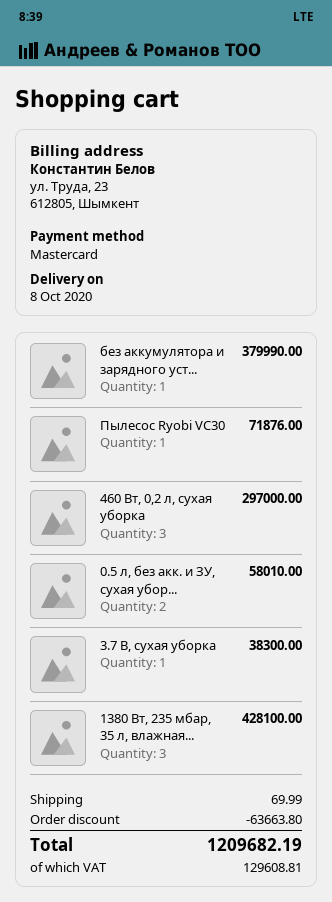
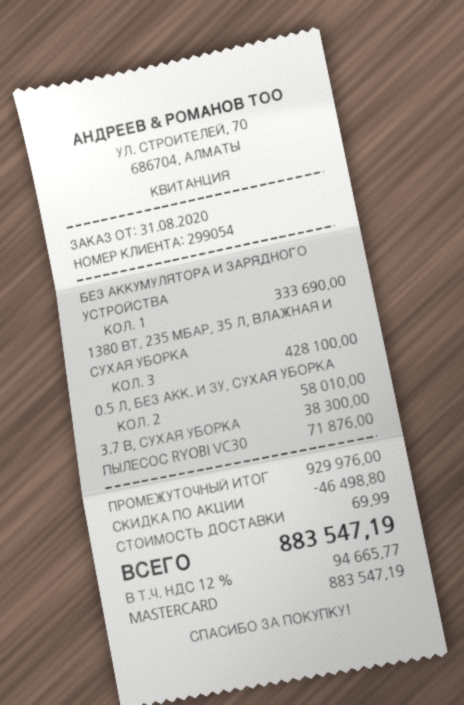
без аккумулятора и зарядного уст...: 1 for 379990.00 -> 1 for 333690.00
460 Вт, 0,2 л, сухая уборка: 3 for 297000.00 -> none
discount: 63663.80 -> 46498.80
tax: 129608.81 -> 94665.77
total: 1209682.19 -> 883547.19

